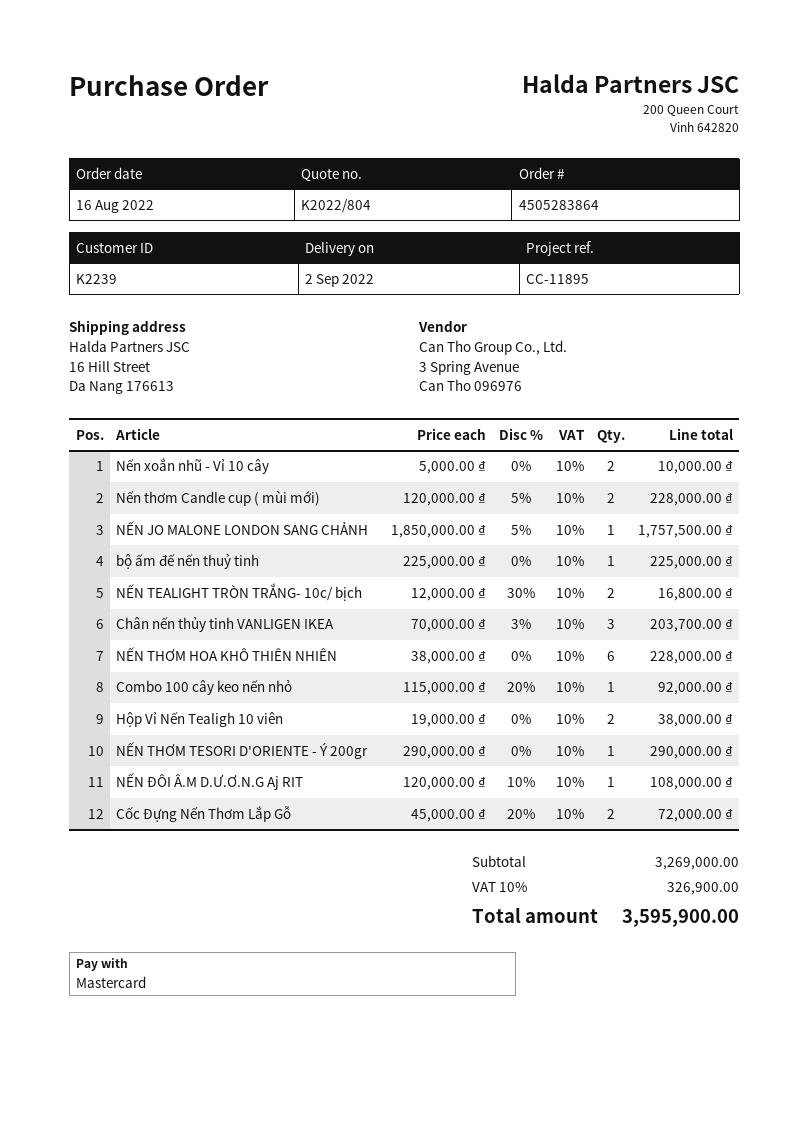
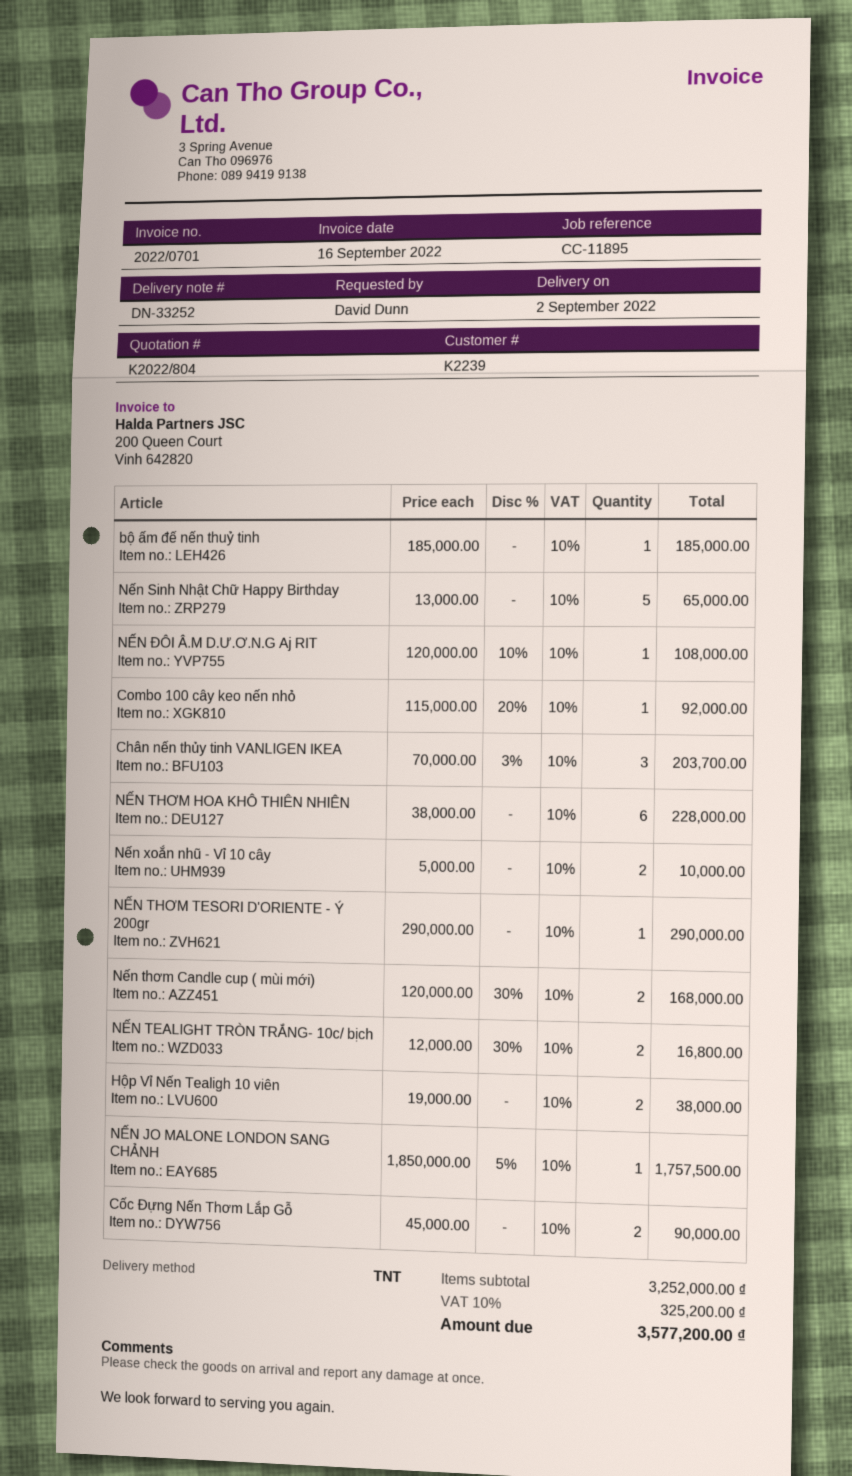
Nến thơm Candle cup ( mùi mới): 2 x 120000.00 - 5% = 228000.00 -> 2 x 120000.00 - 30% = 168000.00
bộ ấm đế nến thuỷ tinh: 1 x 225000.00 = 225000.00 -> 1 x 185000.00 = 185000.00
Cốc Đựng Nến Thơm Lắp Gỗ: 2 x 45000.00 - 20% = 72000.00 -> 2 x 45000.00 = 90000.00
Nến Sinh Nhật Chữ Happy Birthday: none -> 5 x 13000.00 = 65000.00
subtotal: 3269000.00 -> 3252000.00
tax: 10% = 326900.00 -> 10% = 325200.00
total: 3595900.00 -> 3577200.00

